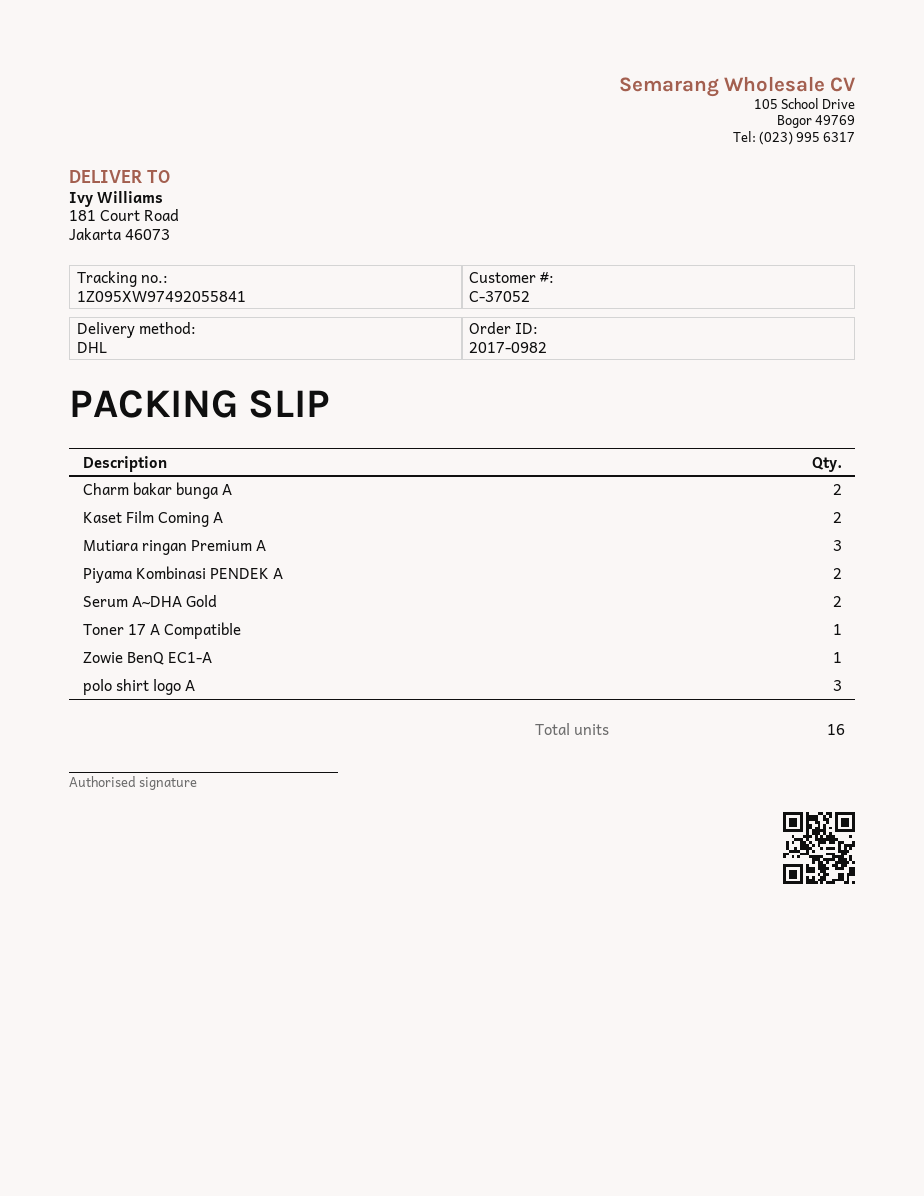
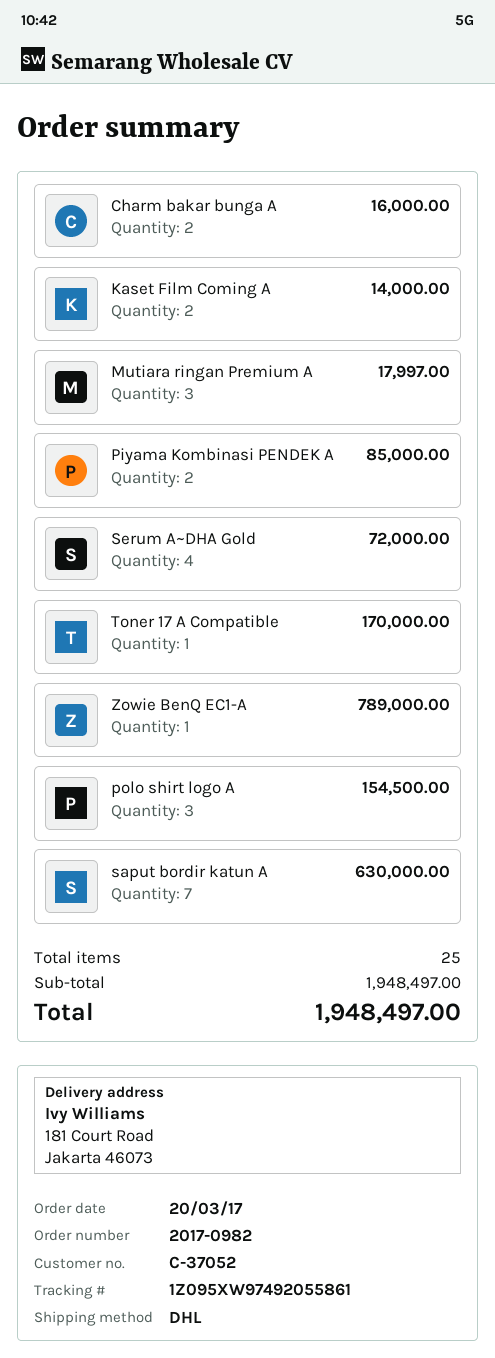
tracking number: 1Z095XW97492055841 -> 1Z095XW97492055861
Serum A~DHA Gold: 2 -> 4
saput bordir katun A: none -> 7
total quantity: 16 -> 25

